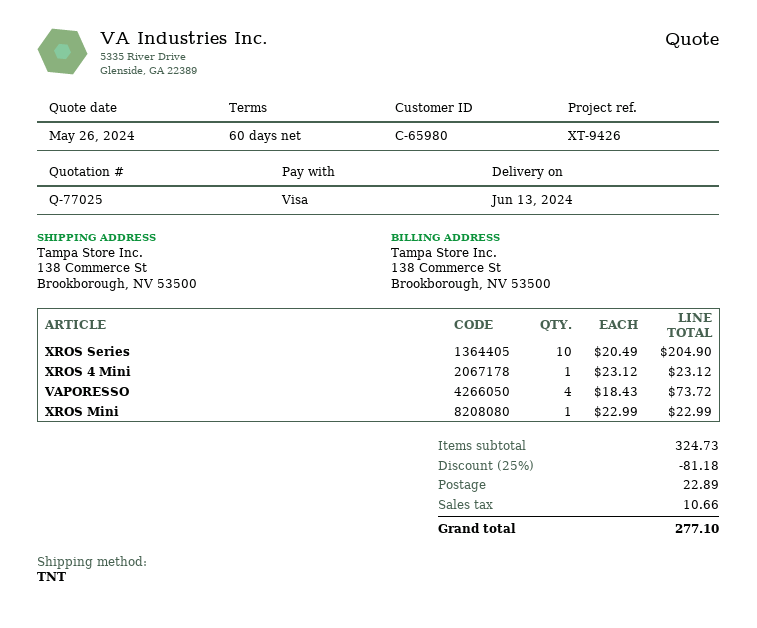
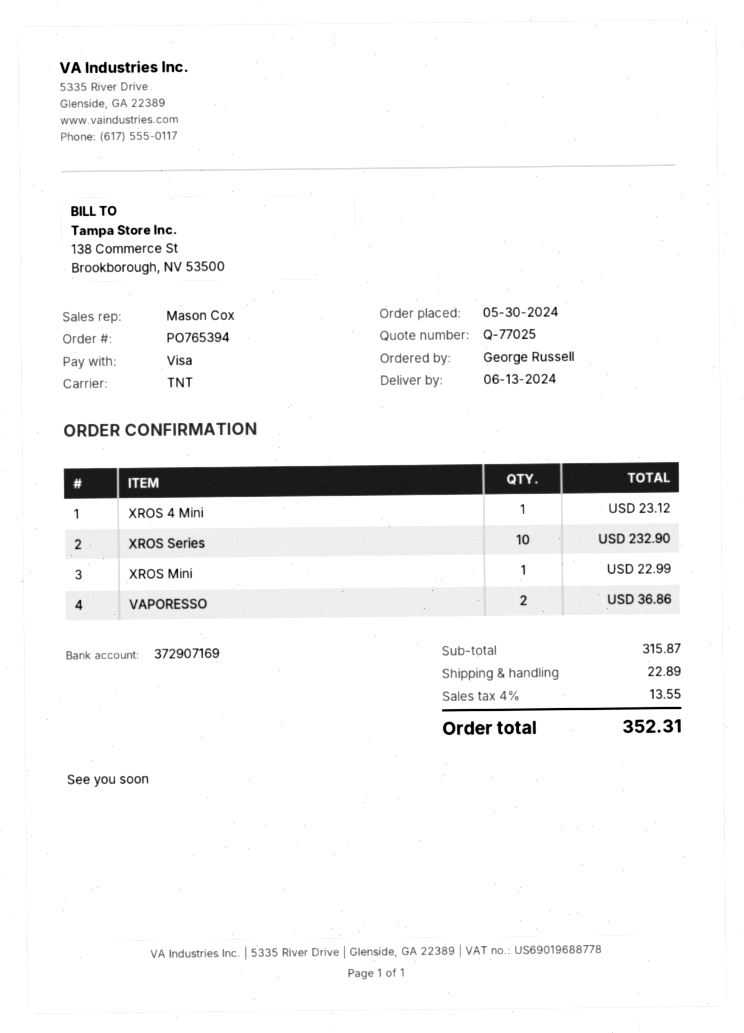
XROS Series: 10 for 204.90 -> 10 for 232.90
VAPORESSO: 4 for 73.72 -> 2 for 36.86
subtotal: 324.73 -> 315.87
discount: 25% = 81.18 -> none
tax: 10.66 -> 13.55
total: 277.10 -> 352.31

